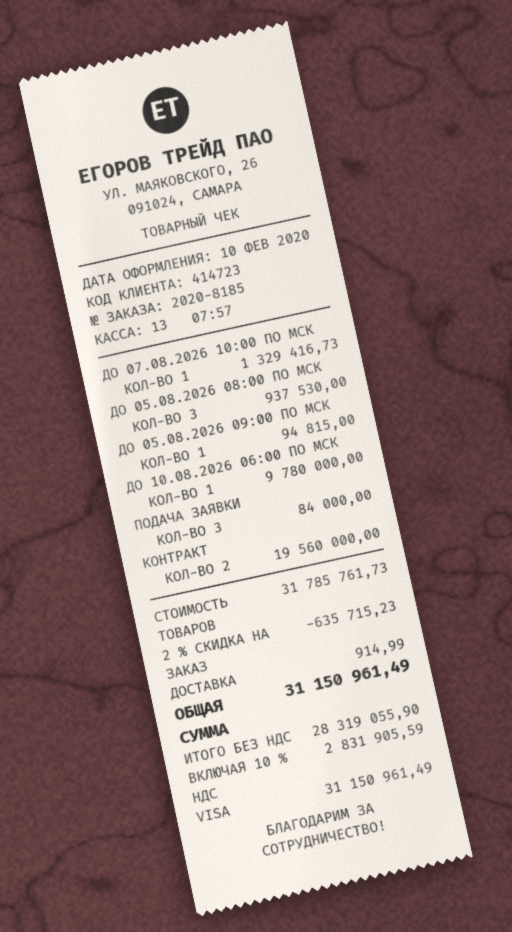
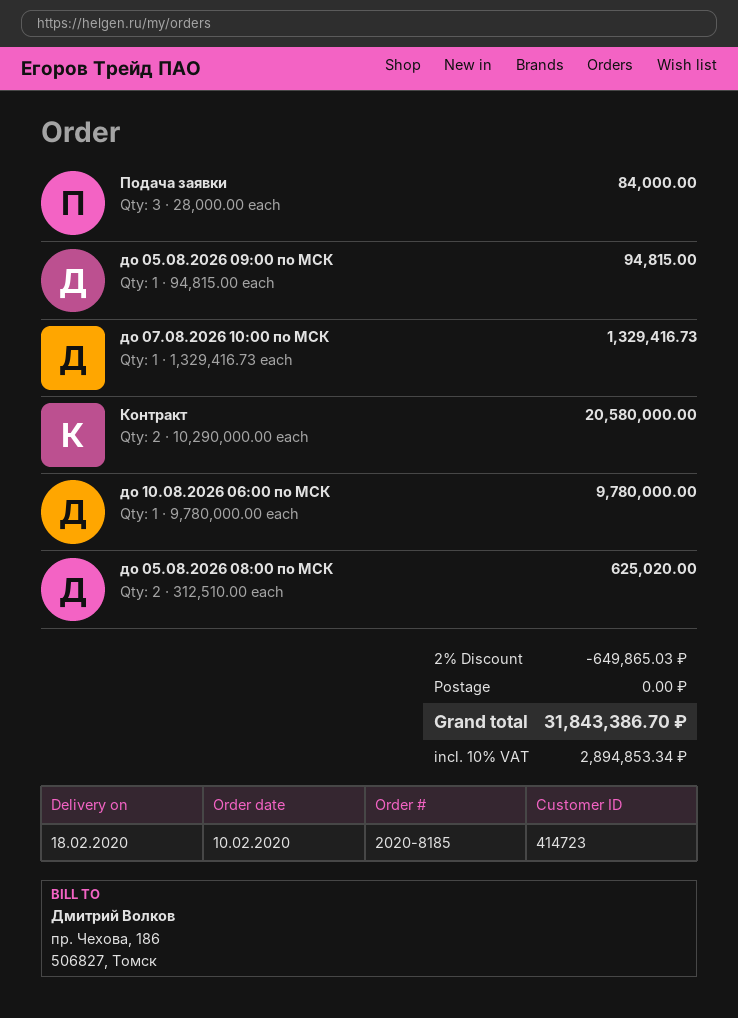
ДО 05.08.2026 08:00 ПО МСК: 3 for 937530.00 -> 2 for 625020.00
КОНТРАКТ: 2 for 19560000.00 -> 2 for 20580000.00
discount: 2% = 635715.23 -> 2% = 649865.03
shipping: 914.99 -> 0.00
tax: 10% = 2831905.59 -> 10% = 2894853.34
total: 31150961.49 -> 31843386.70

